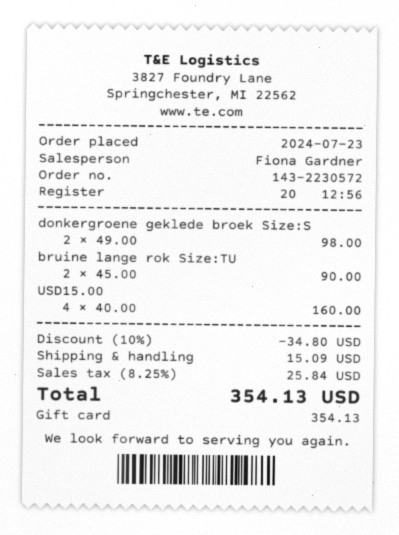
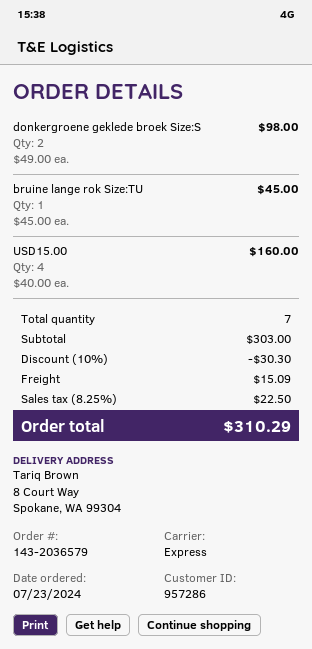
order number: 143-2230572 -> 143-2036579
bruine lange rok Size:TU: 2 x 45.00 = 90.00 -> 1 x 45.00 = 45.00
discount: 10% = 34.80 -> 10% = 30.30
tax: 8.25% = 25.84 -> 8.25% = 22.50
total: 354.13 -> 310.29

